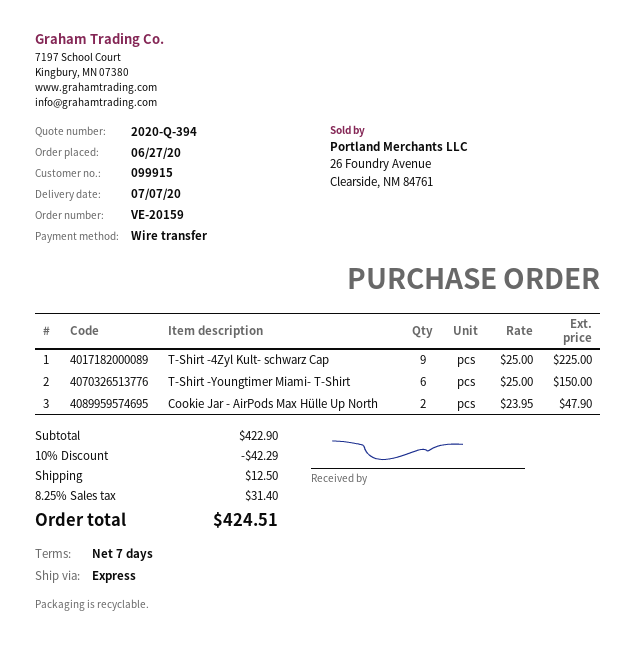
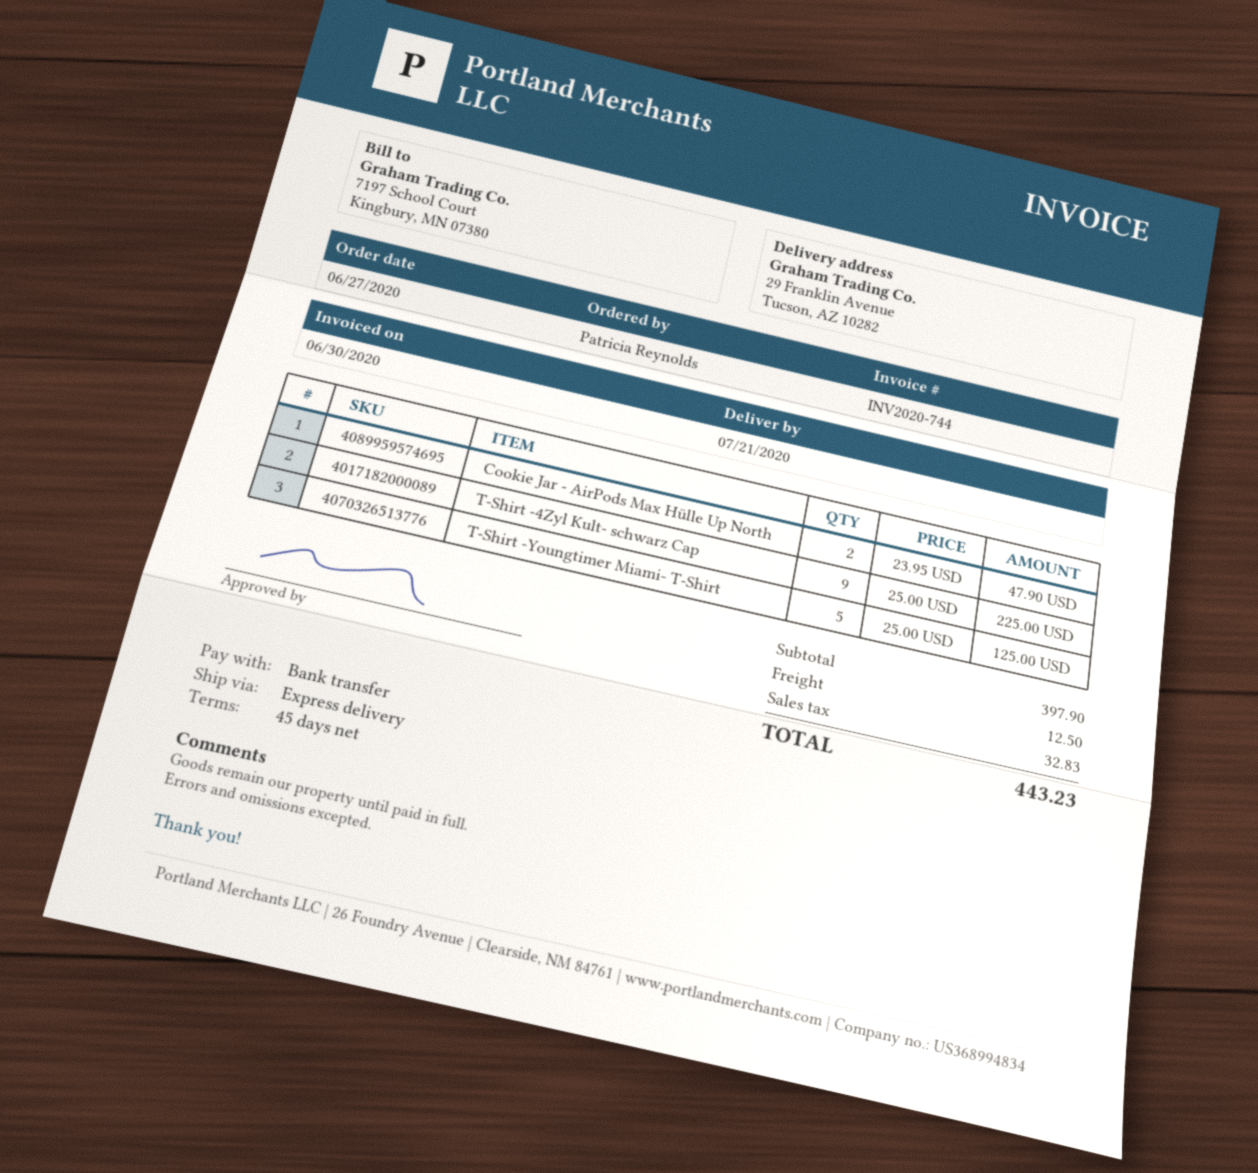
delivery date: 2020-07-07 -> 2020-07-21
payment terms: 7 days -> 45 days
T-Shirt -Youngtimer Miami- T-Shirt: 6 x 25.00 = 150.00 -> 5 x 25.00 = 125.00
subtotal: 422.90 -> 397.90
discount: 10% = 42.29 -> none
tax: 31.40 -> 32.83
total: 424.51 -> 443.23

